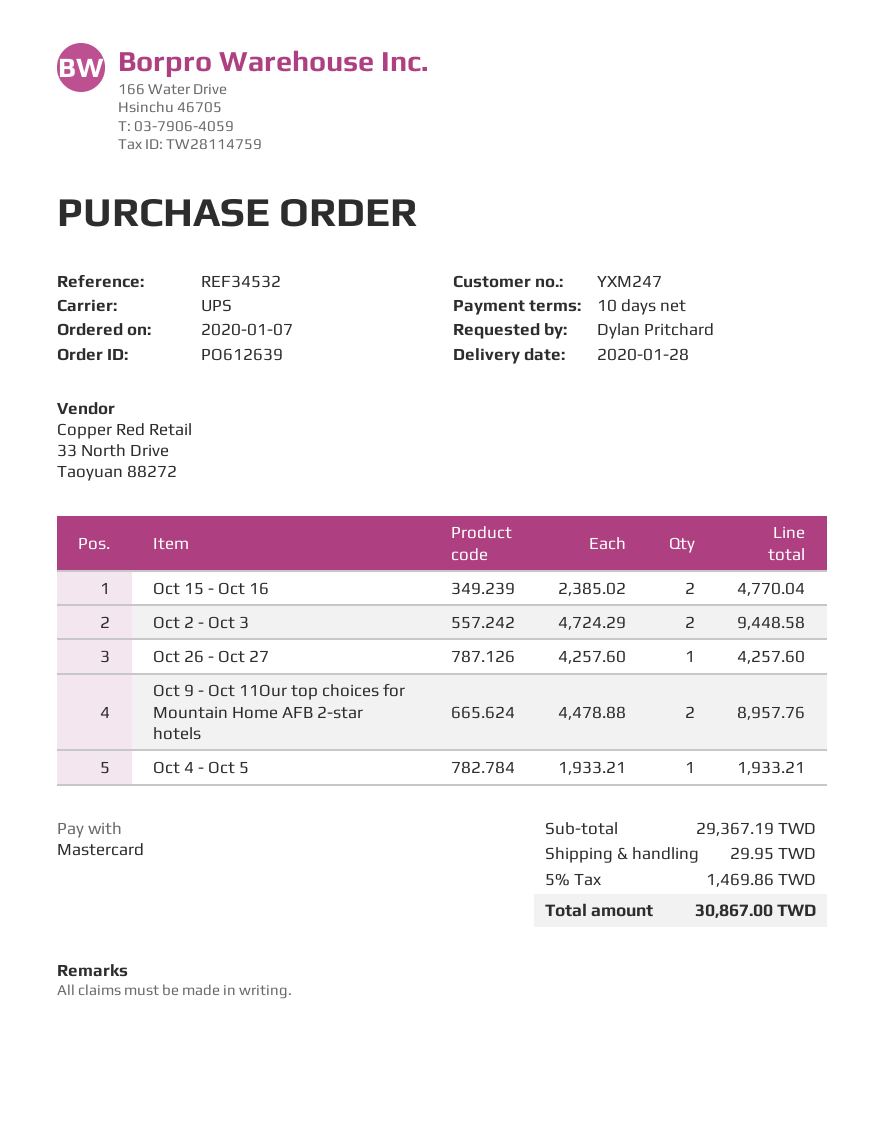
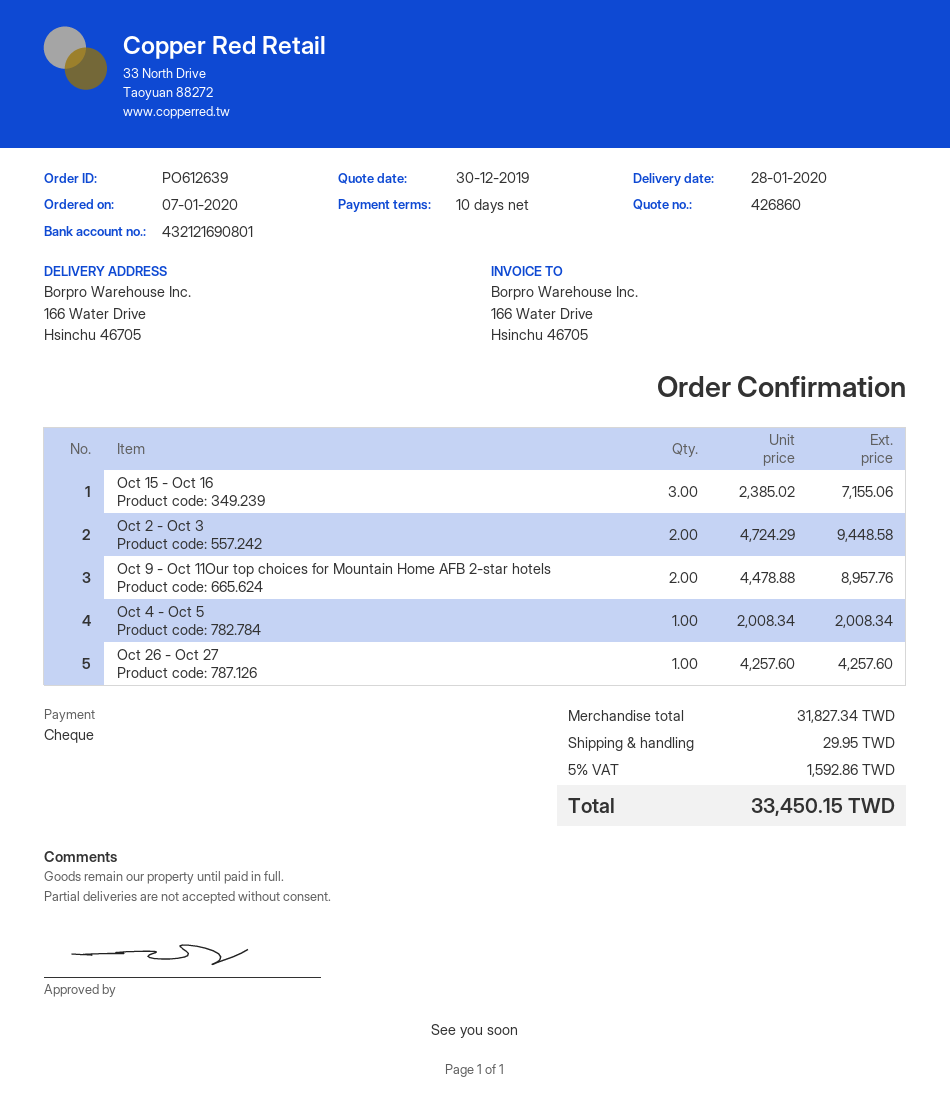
payment method: Mastercard -> cheque
Oct 15 - Oct 16: 2 x 2385.02 = 4770.04 -> 3 x 2385.02 = 7155.06
Oct 4 - Oct 5: 1 x 1933.21 = 1933.21 -> 1 x 2008.34 = 2008.34
subtotal: 29367.19 -> 31827.34
tax: 5% = 1469.86 -> 5% = 1592.86
total: 30867.00 -> 33450.15

